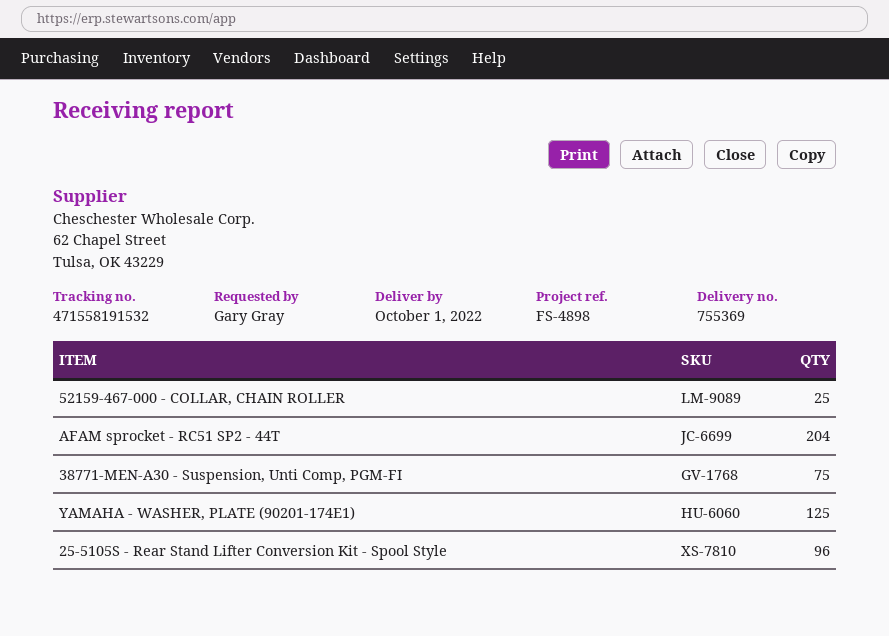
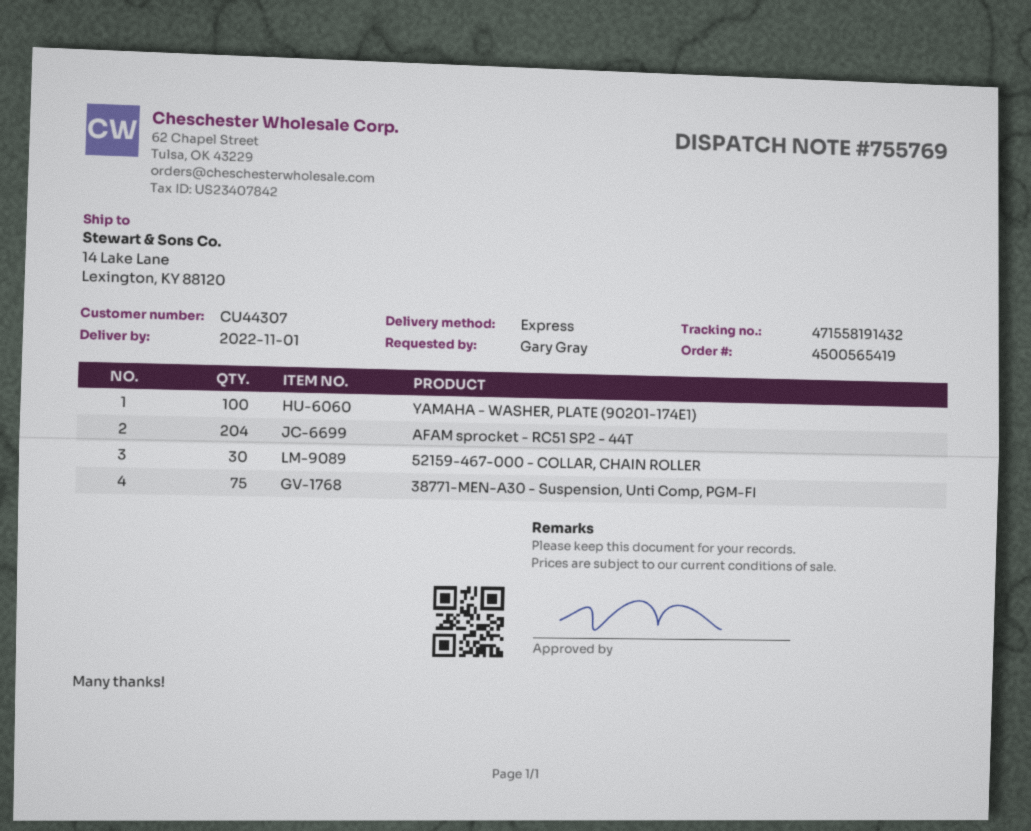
delivery note number: 755369 -> 755769
delivery date: 2022-10-01 -> 2022-11-01
tracking number: 471558191532 -> 471558191432
52159-467-000 - COLLAR, CHAIN ROLLER: 25 -> 30
YAMAHA - WASHER, PLATE (90201-174E1): 125 -> 100
25-5105S - Rear Stand Lifter Conversion Kit - Spool Style: 96 -> none

